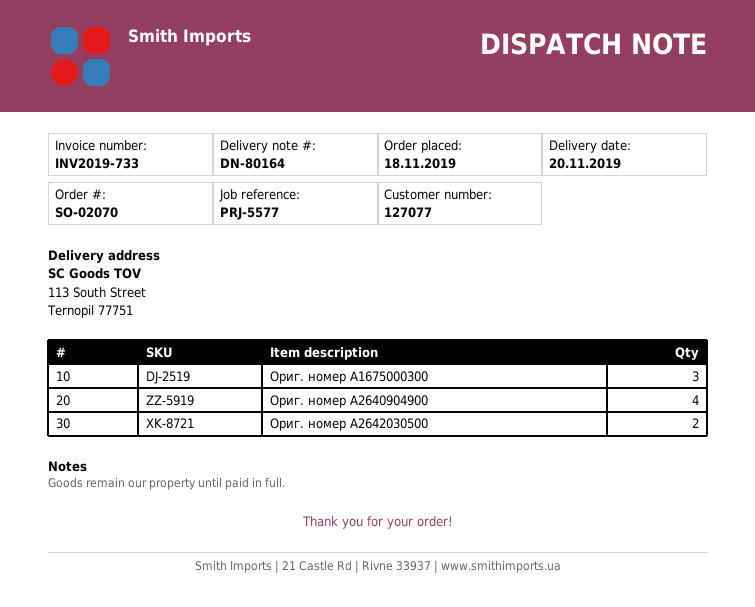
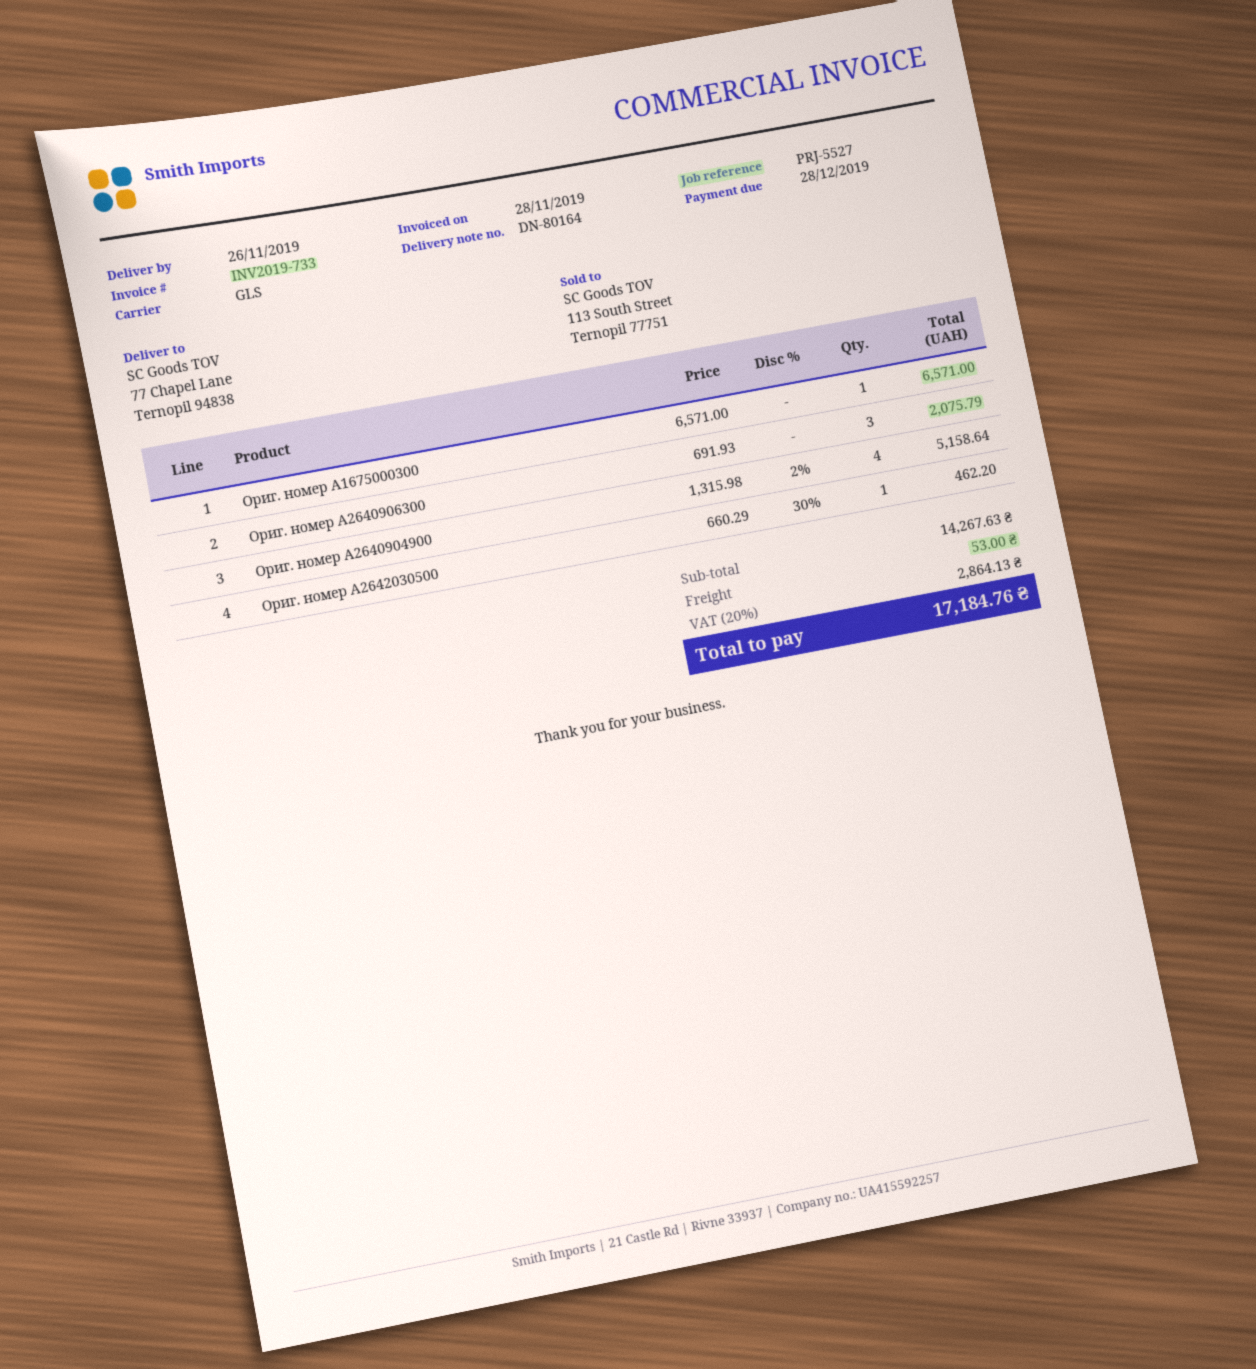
delivery date: 2019-11-20 -> 2019-11-26
reference: PRJ-5577 -> PRJ-5527
ship to: 113 South Street, Ternopil 77751 -> 77 Chapel Lane, Ternopil 94838
Ориг. номер A1675000300: 3 -> 1
Ориг. номер A2642030500: 2 -> 1
Ориг. номер A2640906300: none -> 3

